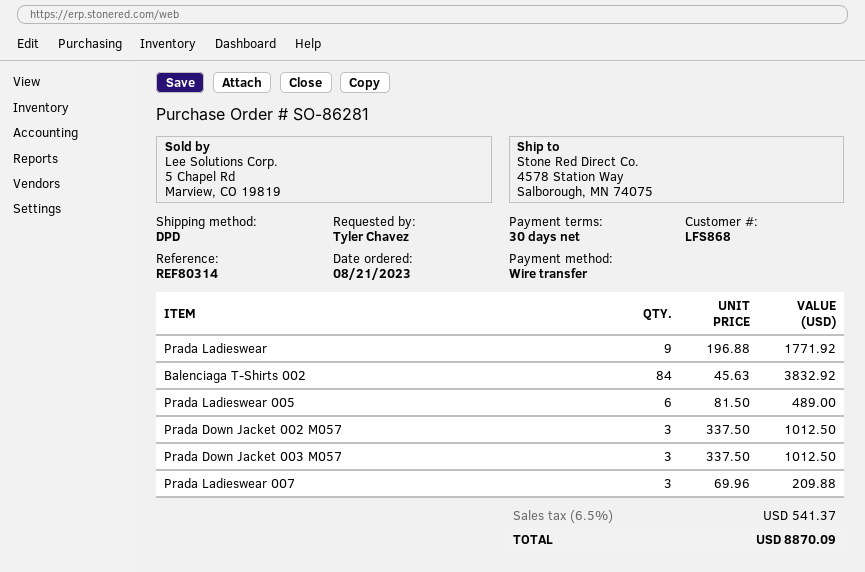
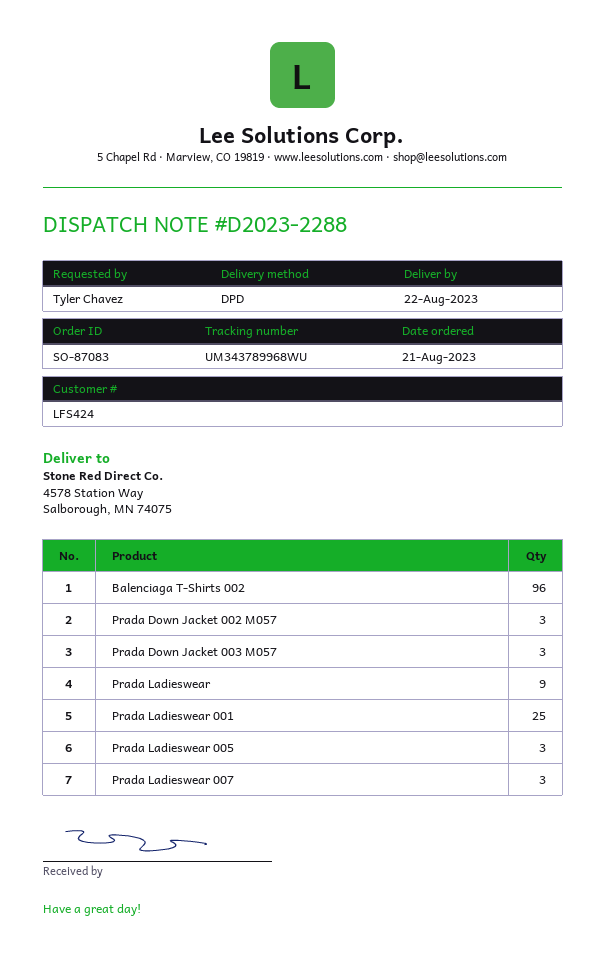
order number: SO-86281 -> SO-87083
customer number: LFS868 -> LFS424
Balenciaga T-Shirts 002: 84 -> 96
Prada Ladieswear 005: 6 -> 3
Prada Ladieswear 001: none -> 25

